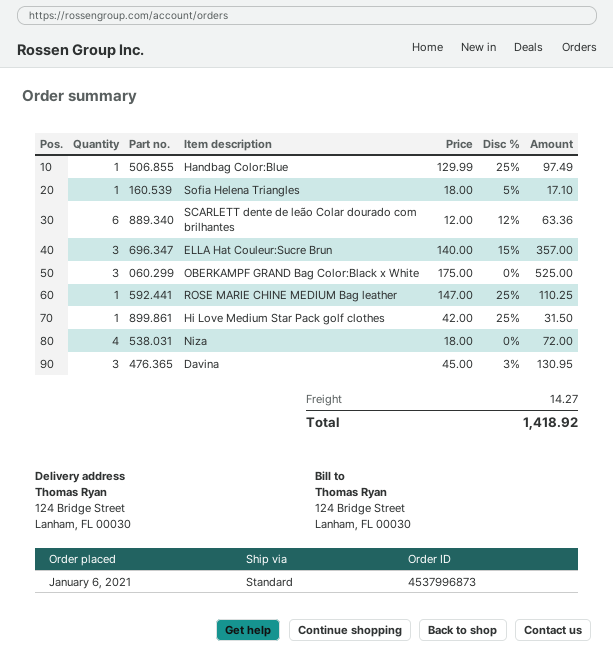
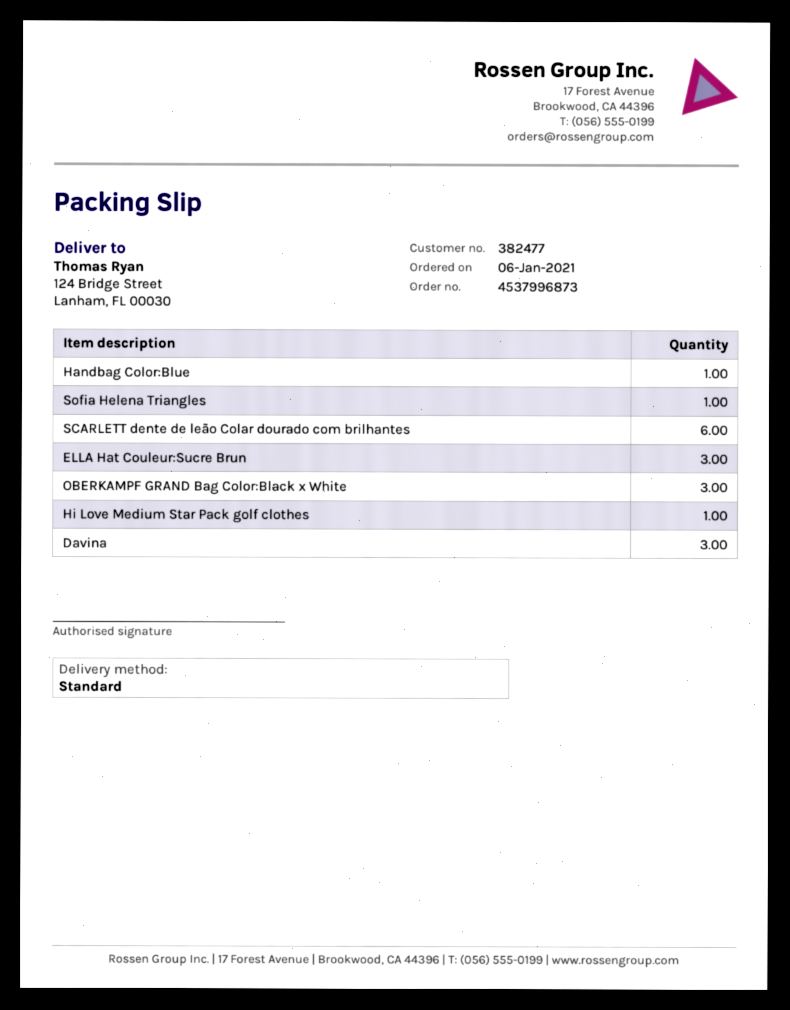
ROSE MARIE CHINE MEDIUM Bag leather: 1 -> none
Niza: 4 -> none

